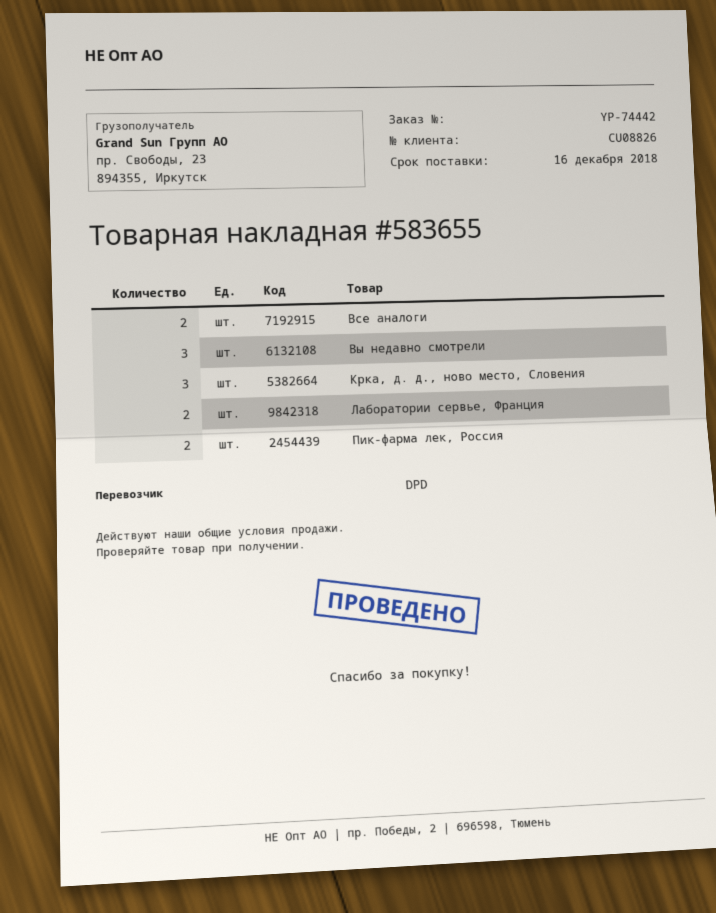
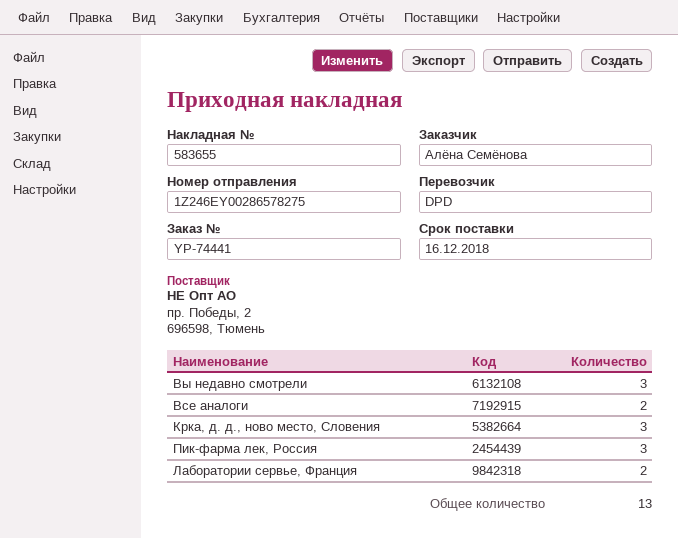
order number: YP-74442 -> YP-74441
Пик-фарма лек, Россия: 2 -> 3

